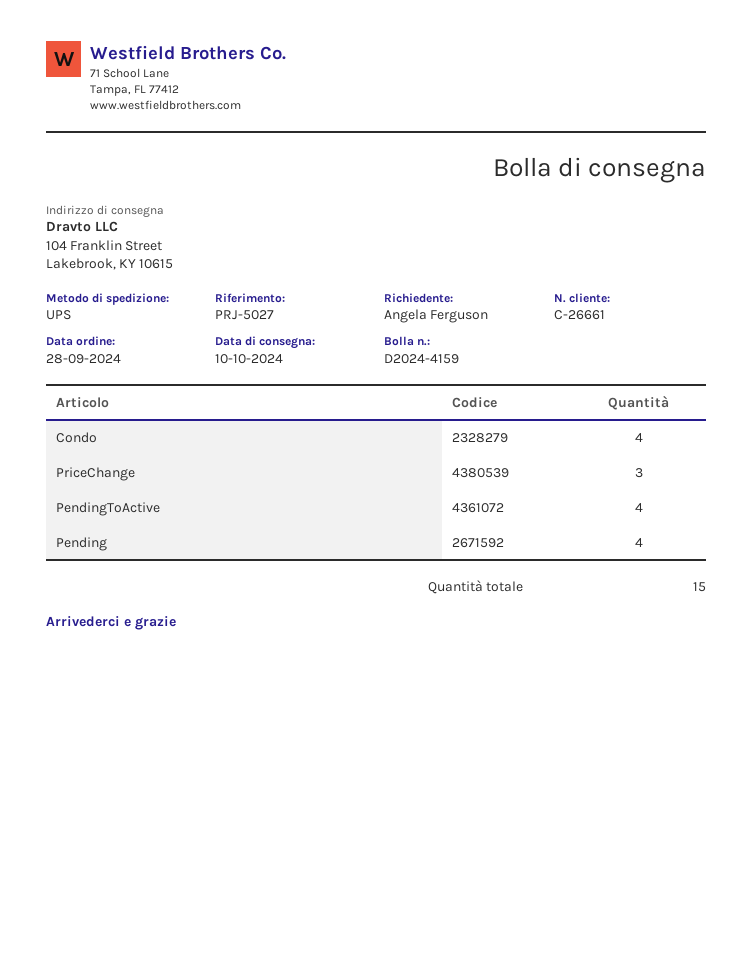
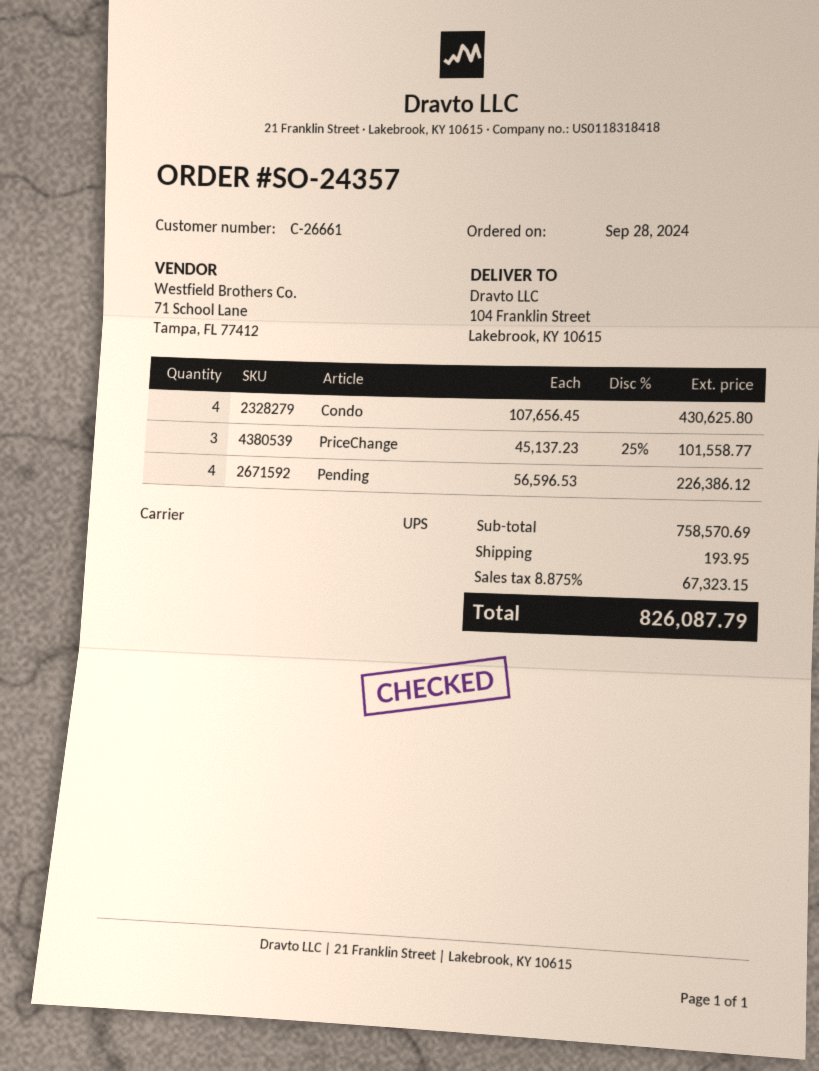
PendingToActive: 4 -> none

